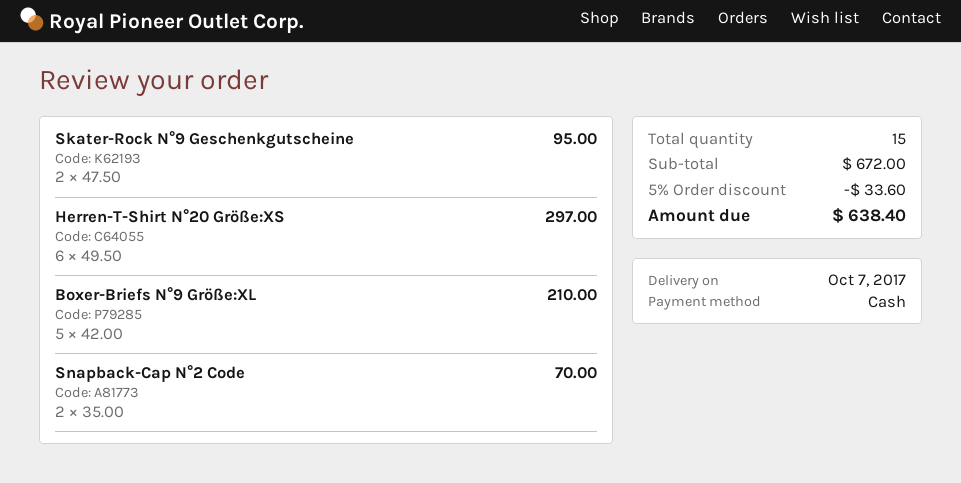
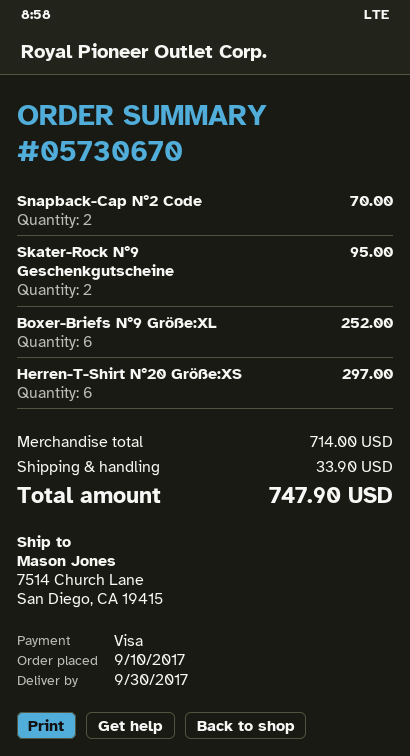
delivery date: 2017-10-07 -> 2017-09-30
payment method: cash -> Visa
Boxer-Briefs N°9 Größe:XL: 5 for 210.00 -> 6 for 252.00
subtotal: 672.00 -> 714.00
discount: 5% = 33.60 -> none
shipping: none -> 33.90
total: 638.40 -> 747.90

